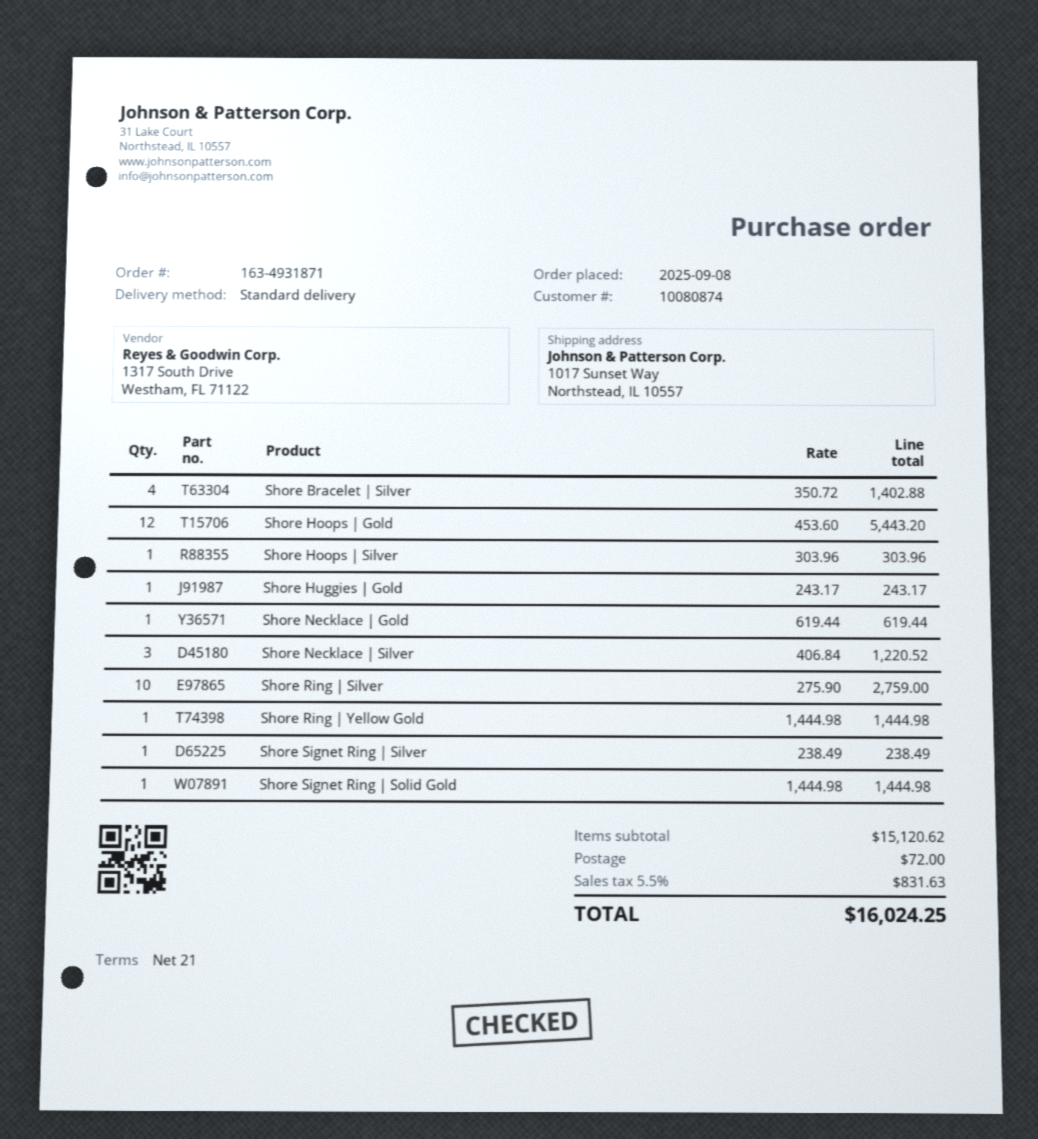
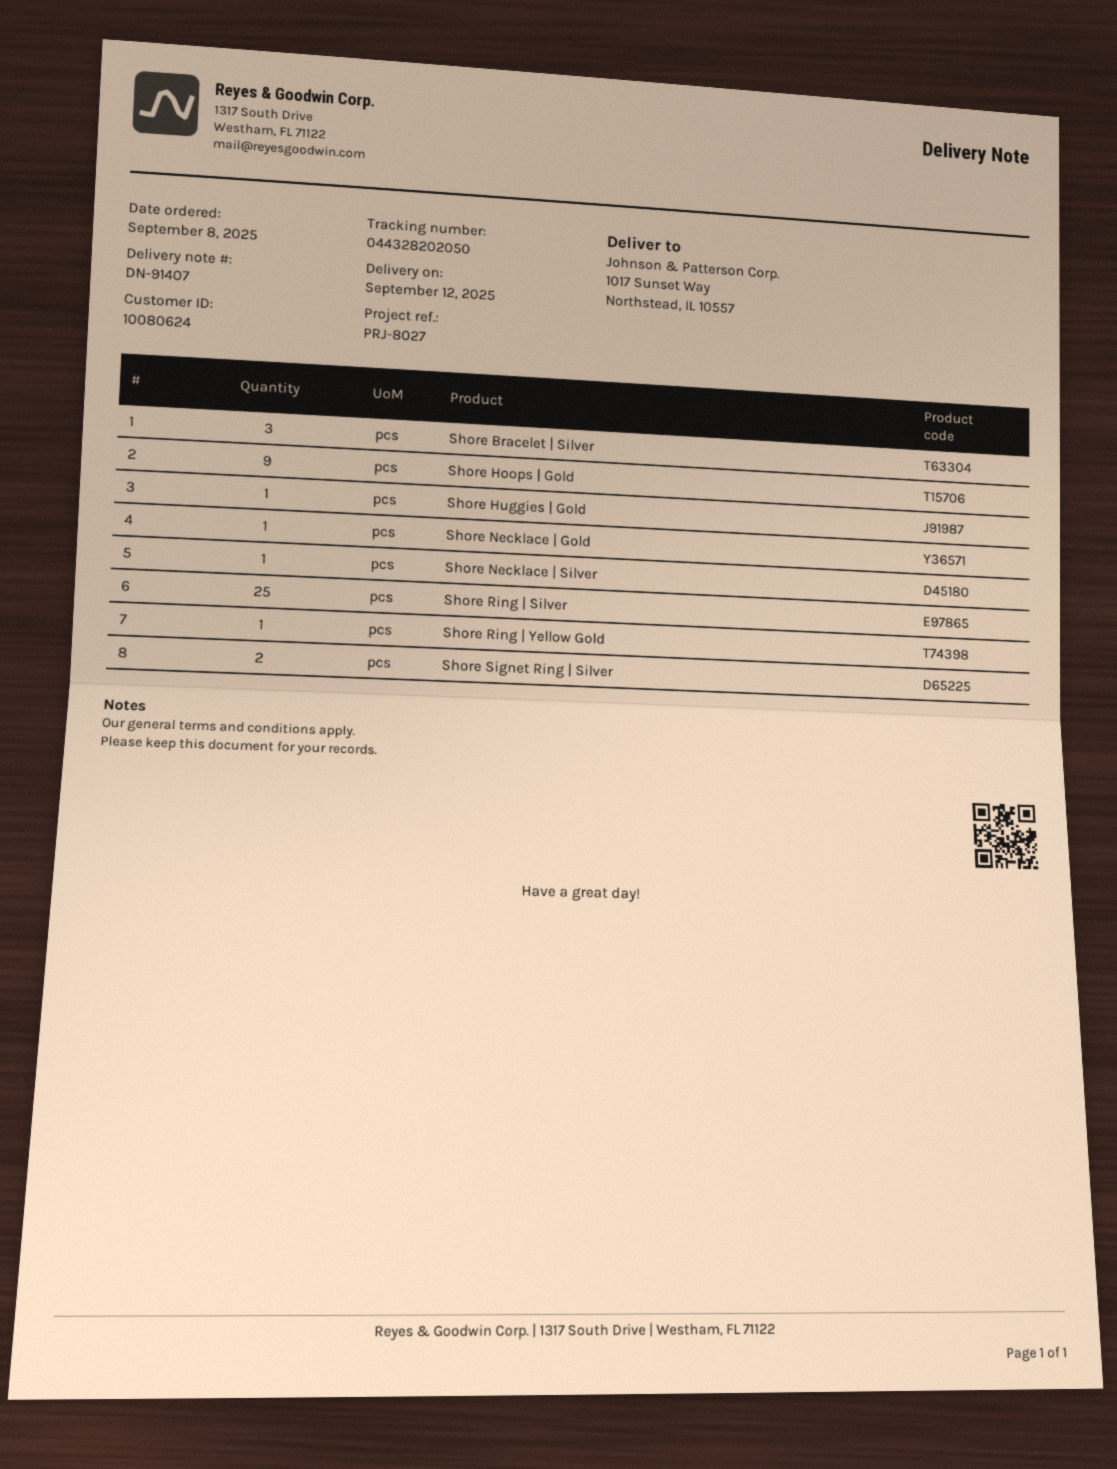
customer number: 10080874 -> 10080624
Shore Bracelet | Silver: 4 -> 3
Shore Hoops | Gold: 12 -> 9
Shore Hoops | Silver: 1 -> none
Shore Necklace | Silver: 3 -> 1
Shore Ring | Silver: 10 -> 25
Shore Signet Ring | Silver: 1 -> 2
Shore Signet Ring | Solid Gold: 1 -> none

